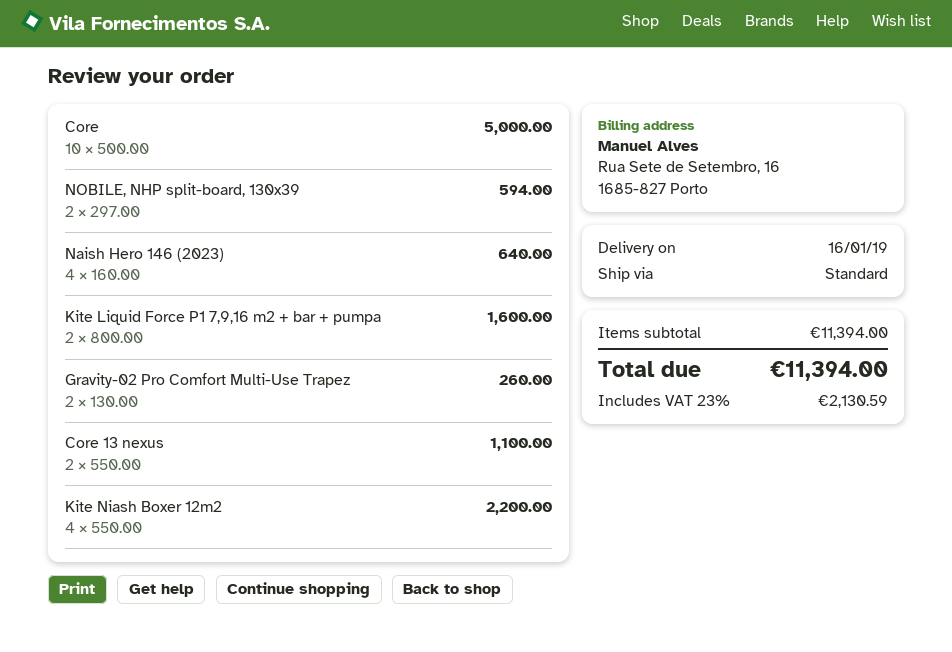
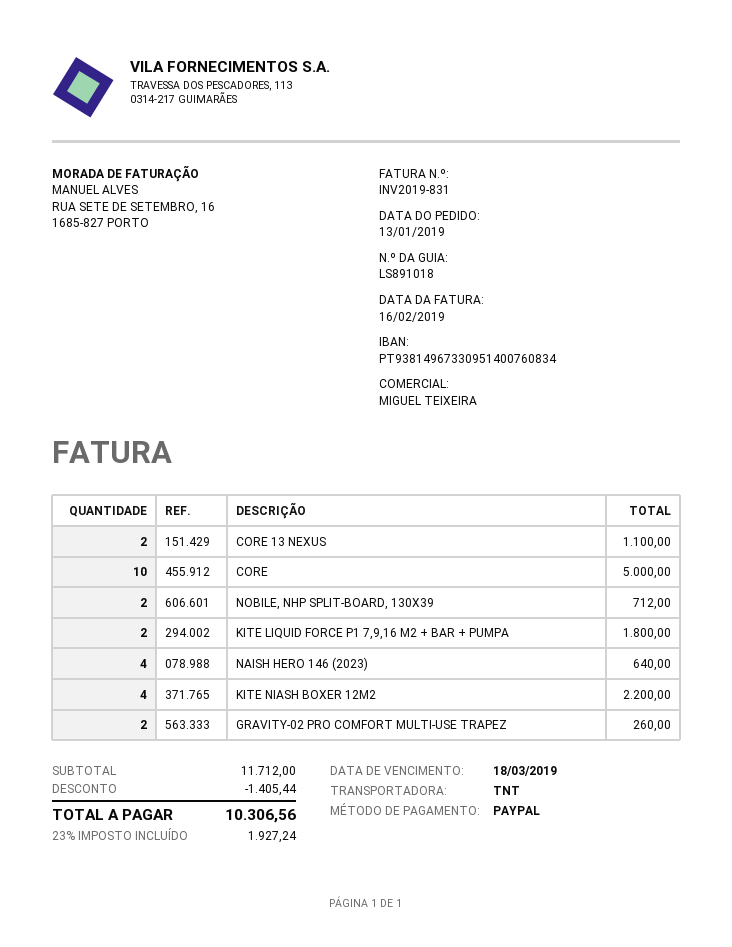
shipping method: standard -> TNT
NOBILE, NHP split-board, 130x39: 2 for 594.00 -> 2 for 712.00
Kite Liquid Force P1 7,9,16 m2 + bar + pumpa: 2 for 1600.00 -> 2 for 1800.00
subtotal: 11394.00 -> 11712.00
discount: none -> 1405.44
tax: 23% = 2130.59 -> 23% = 1927.24
total: 11394.00 -> 10306.56

